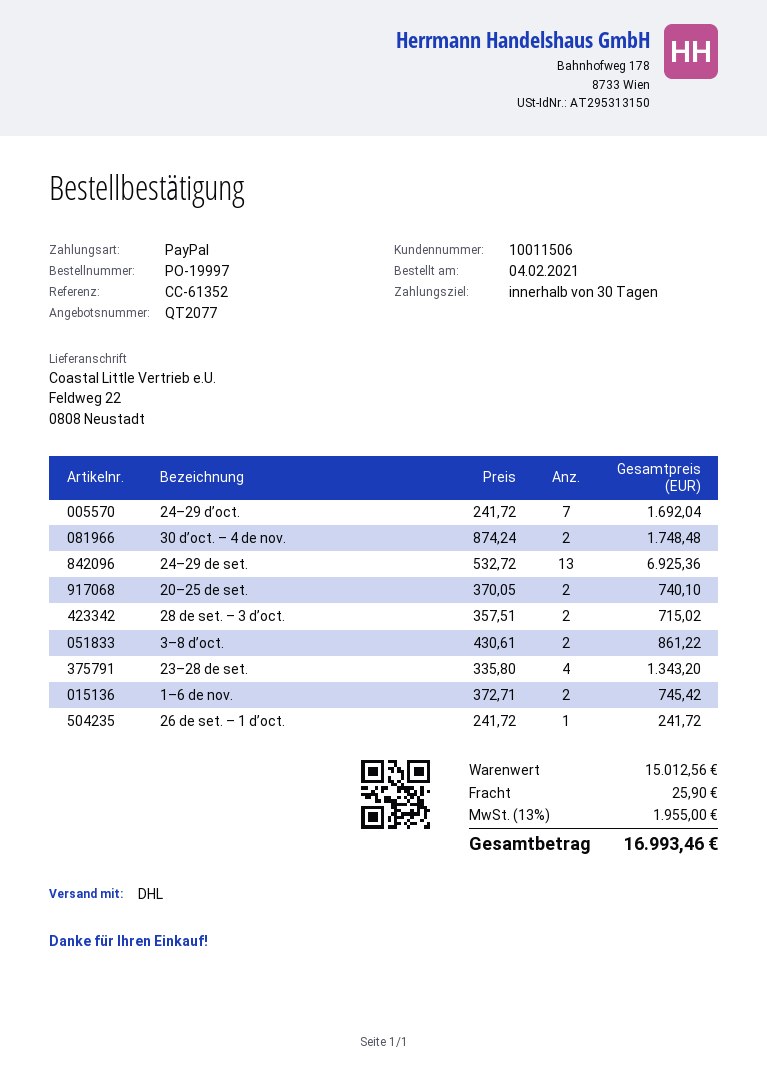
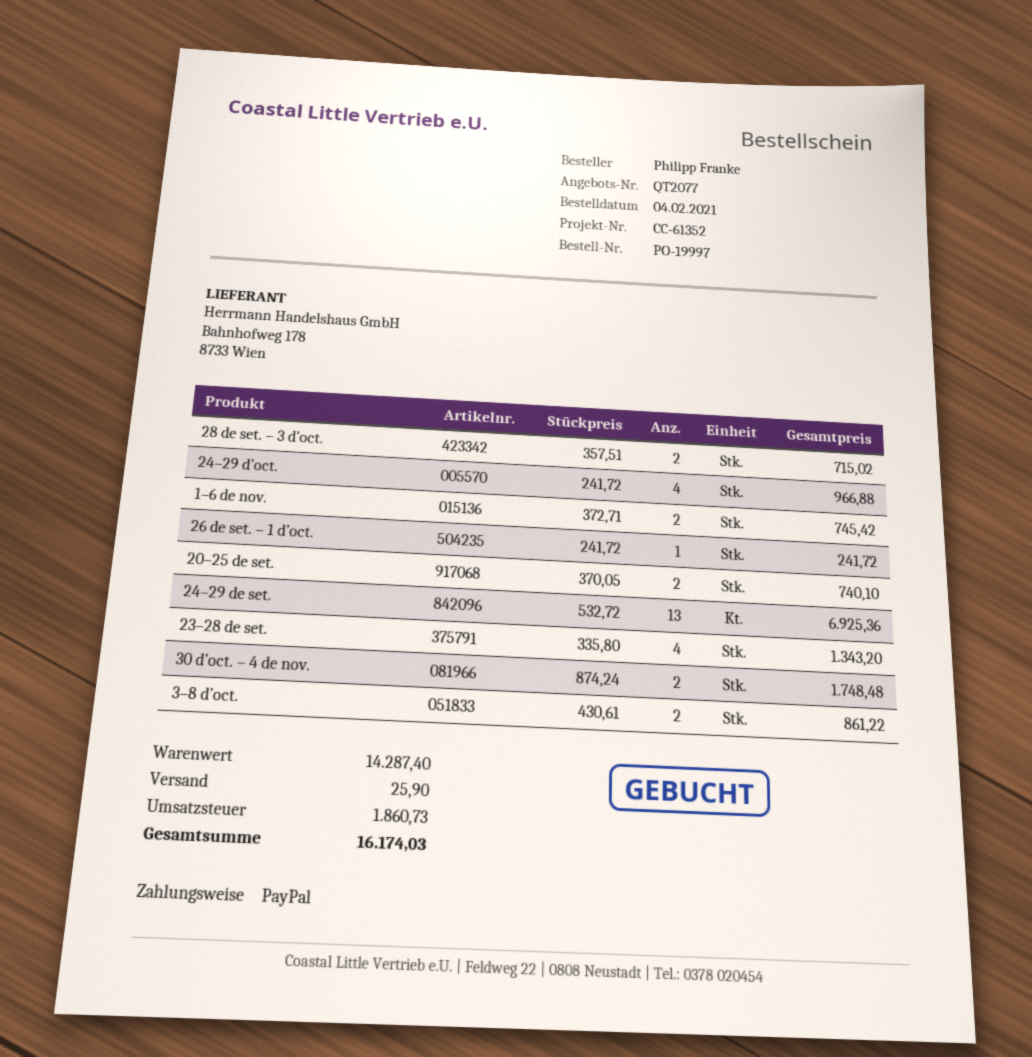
24–29 d’oct.: 7 x 241.72 = 1692.04 -> 4 x 241.72 = 966.88
subtotal: 15012.56 -> 14287.40
tax: 1955.00 -> 1860.73
total: 16993.46 -> 16174.03

